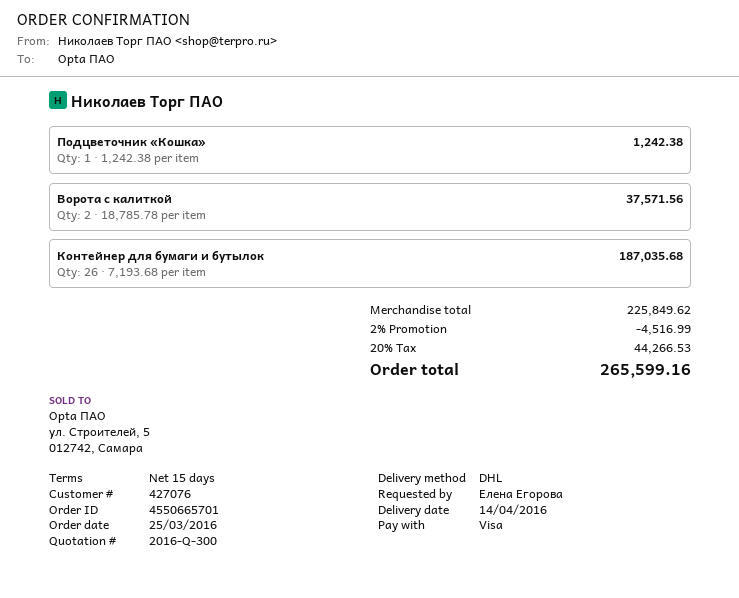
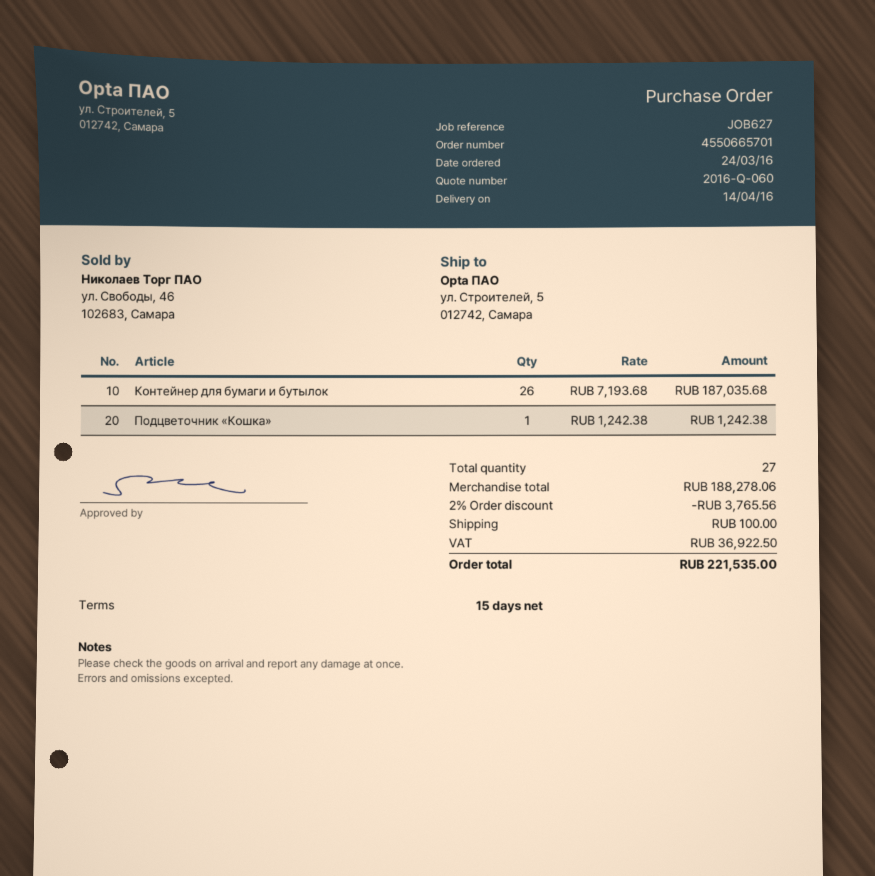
quote number: 2016-Q-300 -> 2016-Q-060
order date: 2016-03-25 -> 2016-03-24
Ворота с калиткой: 2 x 18785.78 = 37571.56 -> none
subtotal: 225849.62 -> 188278.06
discount: 2% = 4516.99 -> 2% = 3765.56
shipping: none -> 100.00
tax: 44266.53 -> 36922.50
total: 265599.16 -> 221535.00

